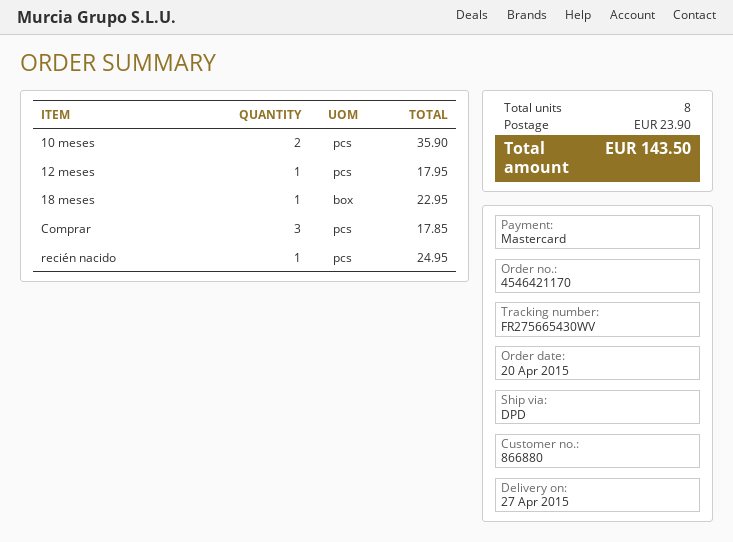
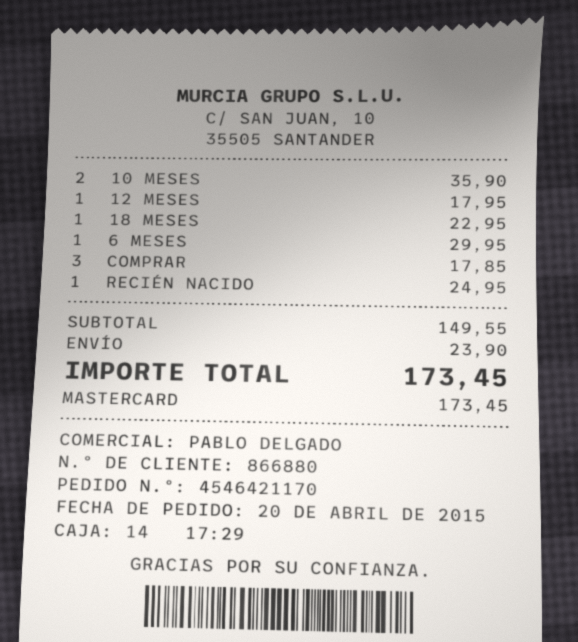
6 MESES: none -> 1 for 29.95
total: 143.50 -> 173.45

